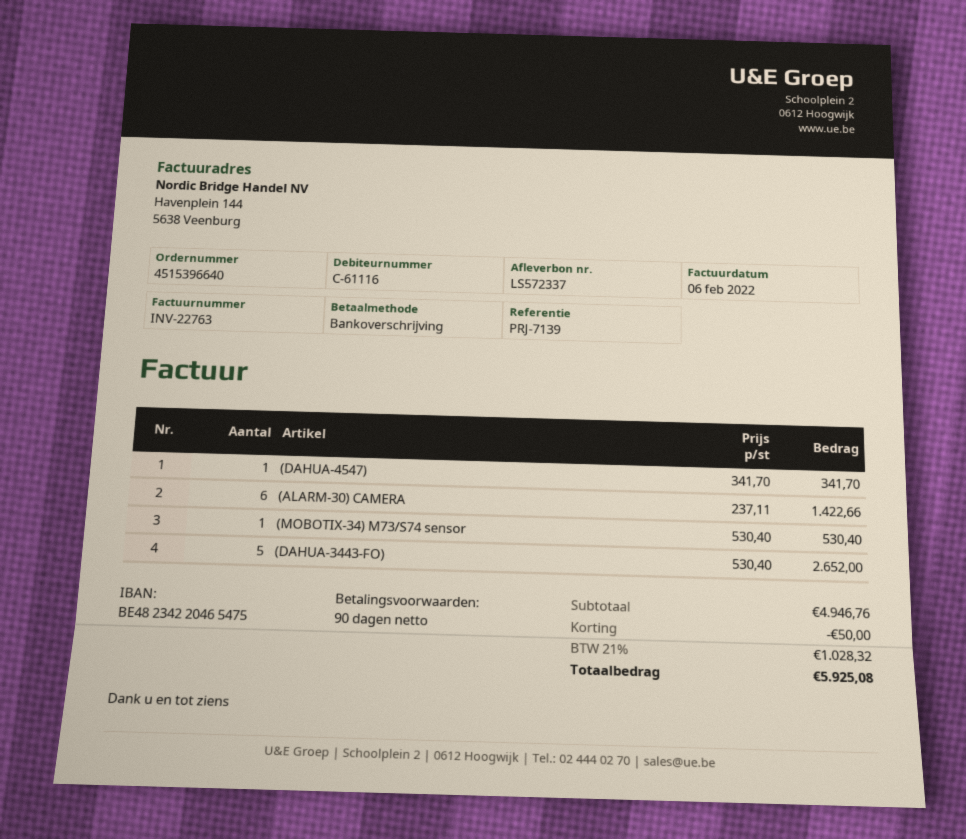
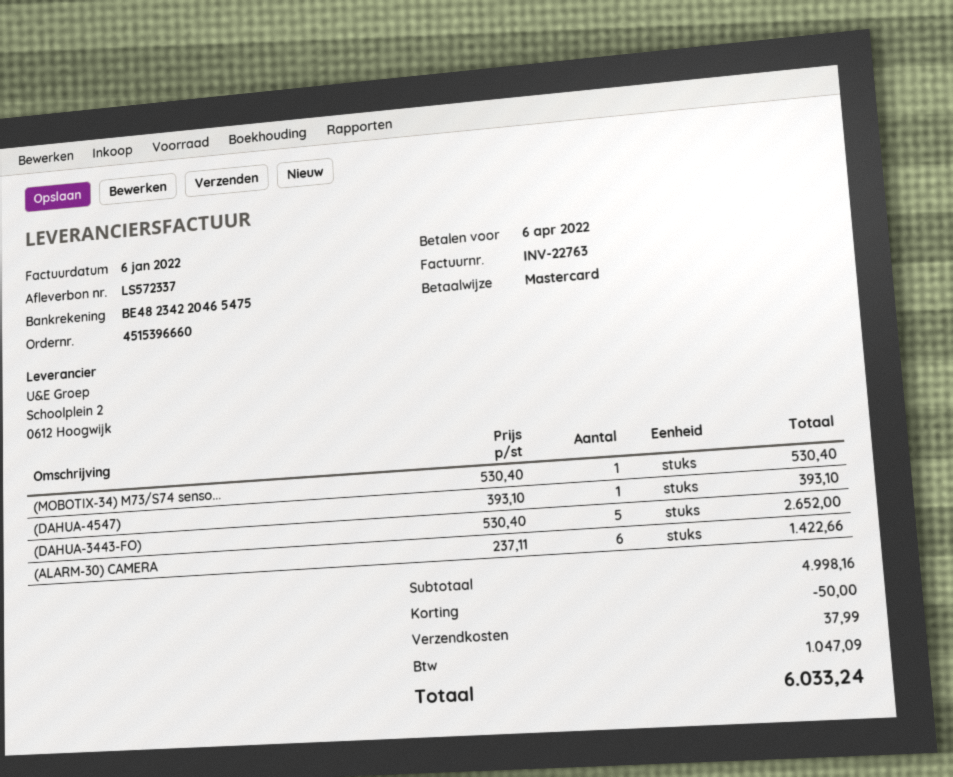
order number: 4515396640 -> 4515396660
invoice date: 2022-02-06 -> 2022-01-06
payment method: bank transfer -> Mastercard
(DAHUA-4547): 1 x 341.70 = 341.70 -> 1 x 393.10 = 393.10
subtotal: 4946.76 -> 4998.16
shipping: none -> 37.99
tax: 1028.32 -> 1047.09
total: 5925.08 -> 6033.24

